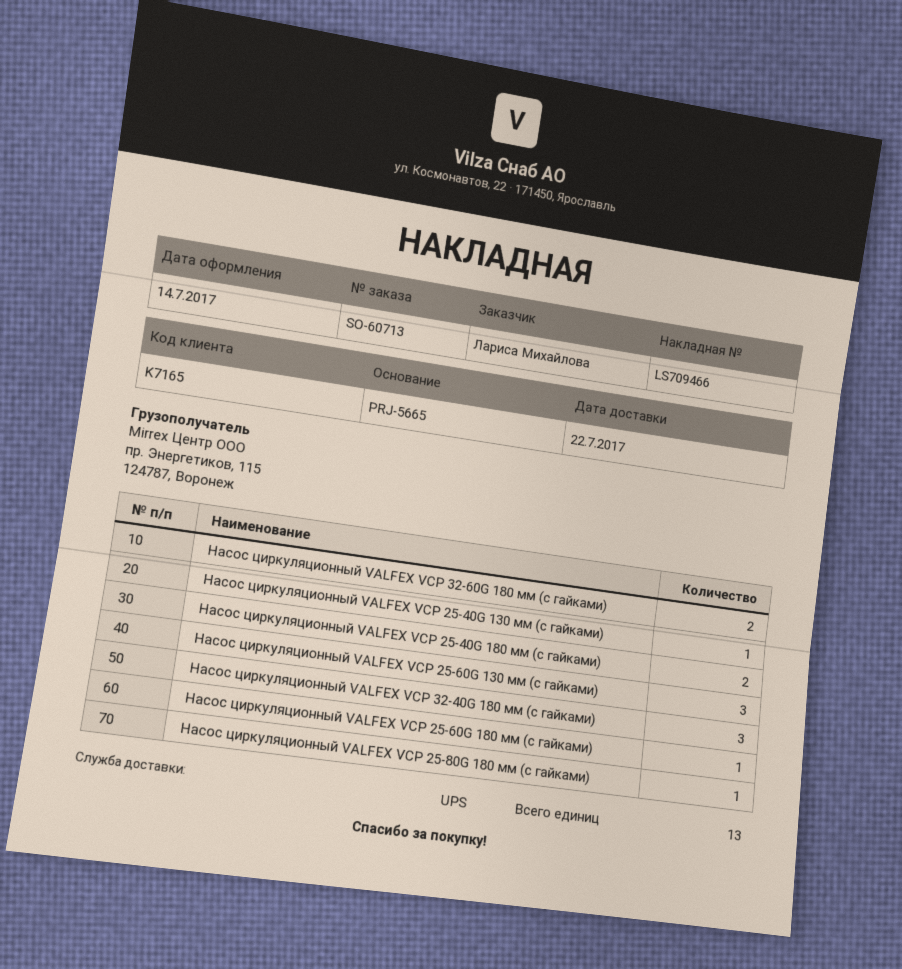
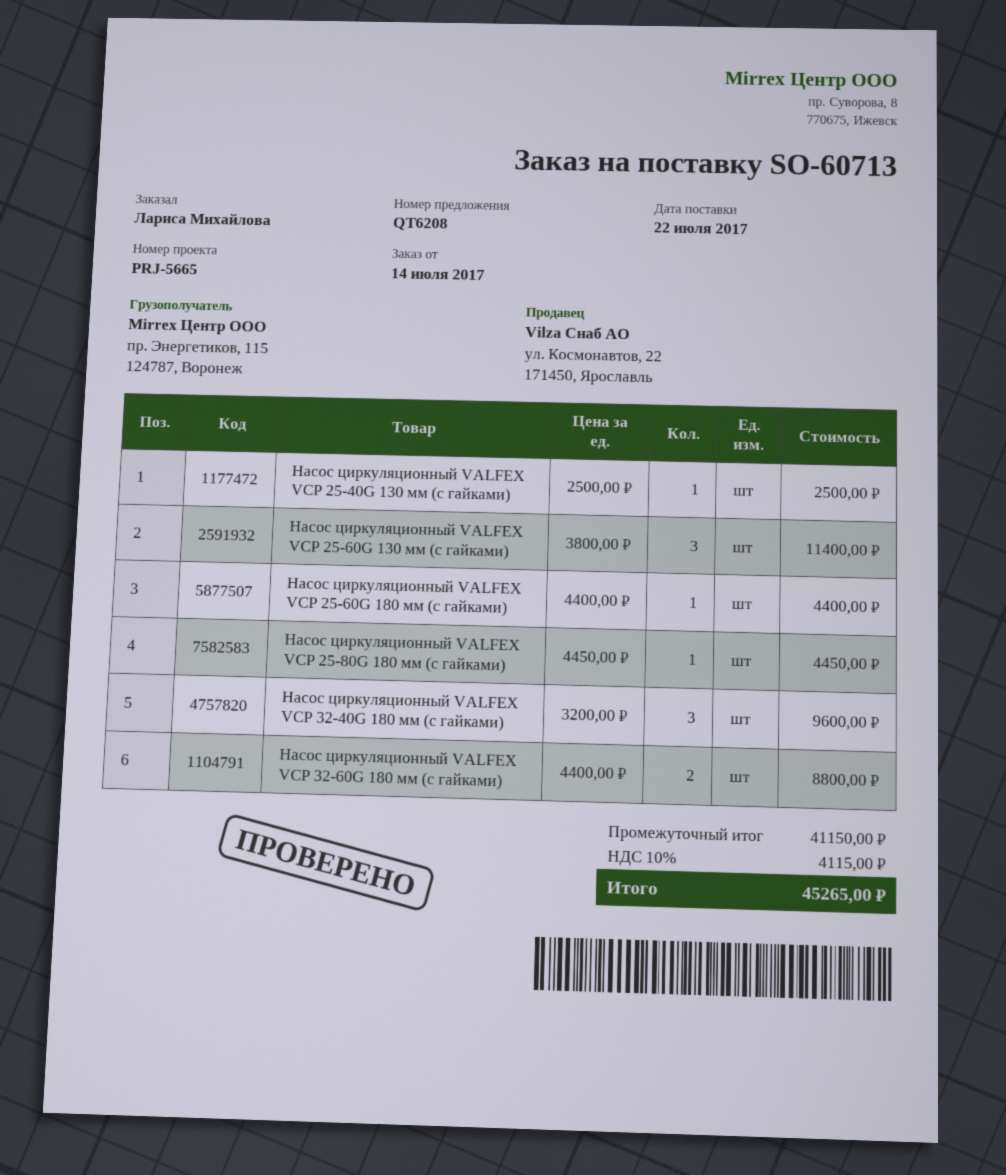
Насос циркуляционный VALFEX VCP 25-40G 180 мм (с гайками): 2 -> none

